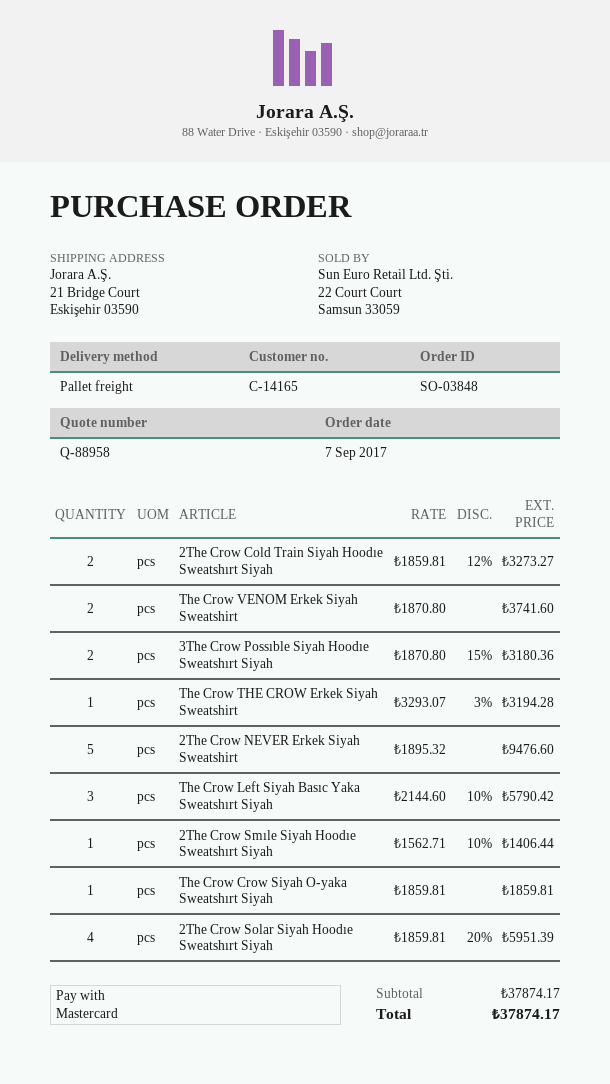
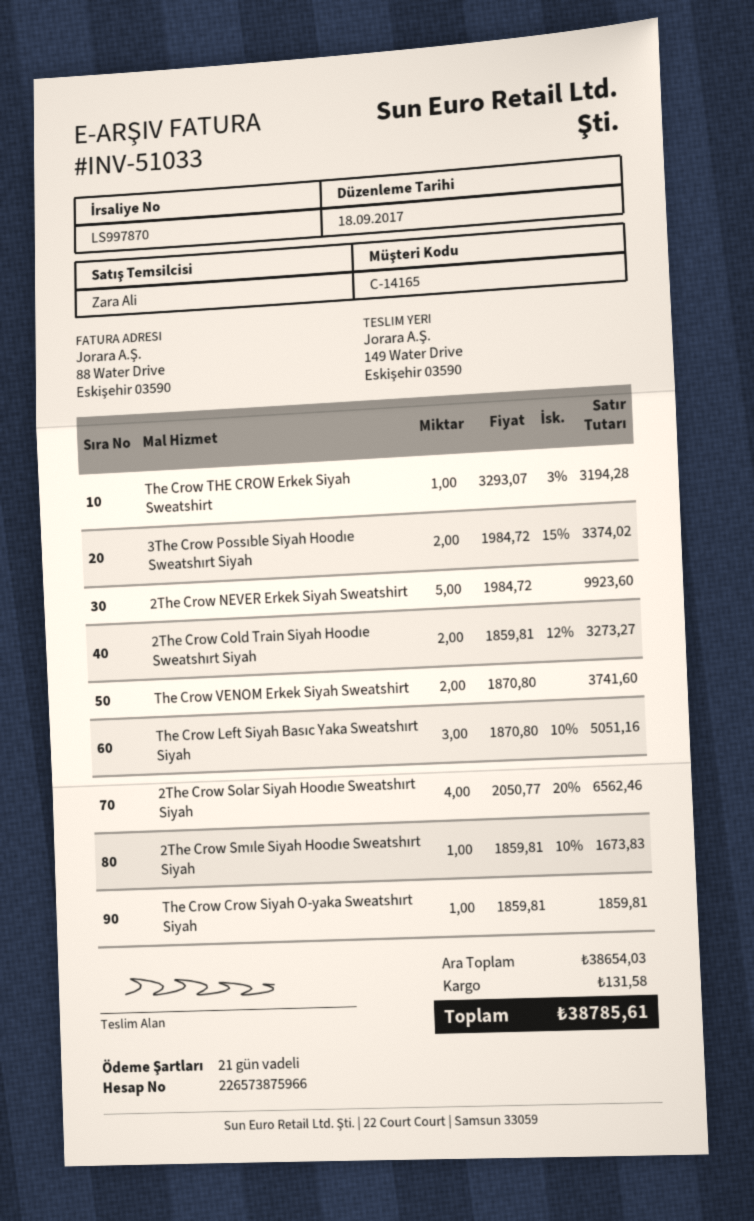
ship to: 21 Bridge Court, Eskişehir 03590 -> 149 Water Drive, Eskişehir 03590
3The Crow Possıble Siyah Hoodıe Sweatshırt Siyah: 2 x 1870.80 - 15% = 3180.36 -> 2 x 1984.72 - 15% = 3374.02
2The Crow NEVER Erkek Siyah Sweatshirt: 5 x 1895.32 = 9476.60 -> 5 x 1984.72 = 9923.60
The Crow Left Siyah Basıc Yaka Sweatshırt Siyah: 3 x 2144.60 - 10% = 5790.42 -> 3 x 1870.80 - 10% = 5051.16
2The Crow Smıle Siyah Hoodıe Sweatshırt Siyah: 1 x 1562.71 - 10% = 1406.44 -> 1 x 1859.81 - 10% = 1673.83
2The Crow Solar Siyah Hoodıe Sweatshırt Siyah: 4 x 1859.81 - 20% = 5951.39 -> 4 x 2050.77 - 20% = 6562.46
subtotal: 37874.17 -> 38654.03
shipping: none -> 131.58
total: 37874.17 -> 38785.61

